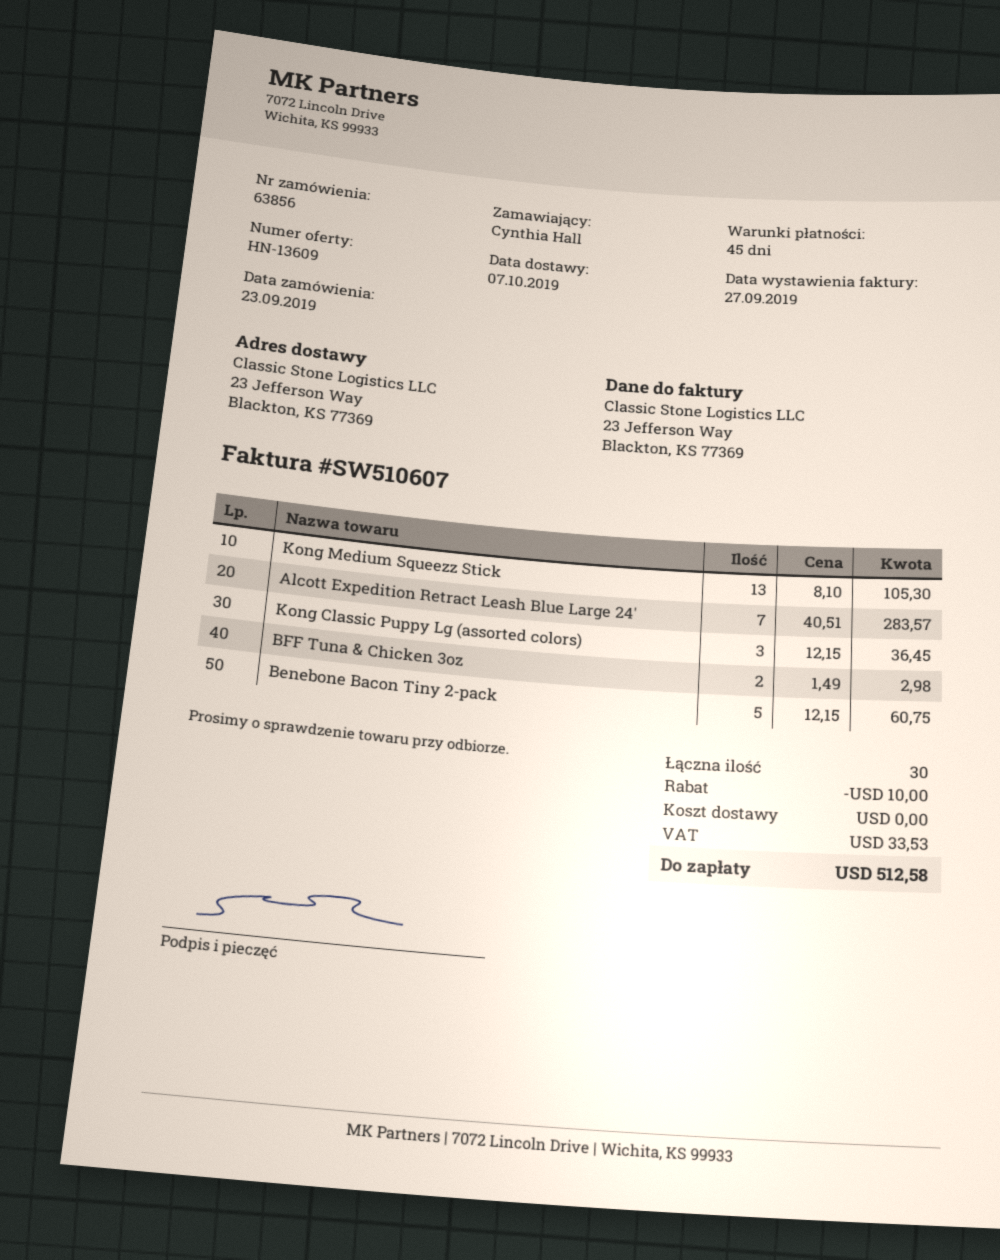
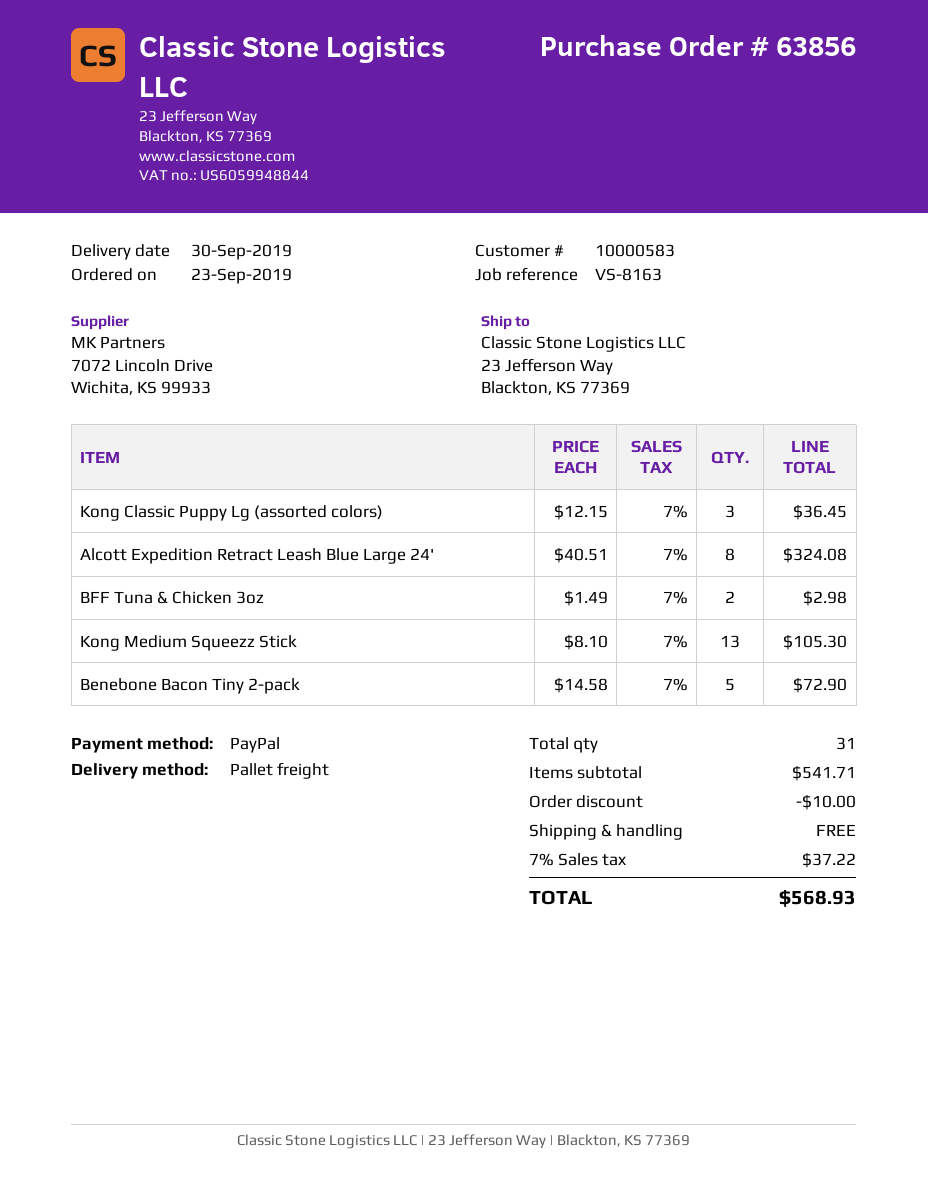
delivery date: 2019-10-07 -> 2019-09-30
Alcott Expedition Retract Leash Blue Large 24': 7 x 40.51 = 283.57 -> 8 x 40.51 = 324.08
Benebone Bacon Tiny 2-pack: 5 x 12.15 = 60.75 -> 5 x 14.58 = 72.90
total quantity: 30 -> 31
tax: 33.53 -> 37.22
total: 512.58 -> 568.93

